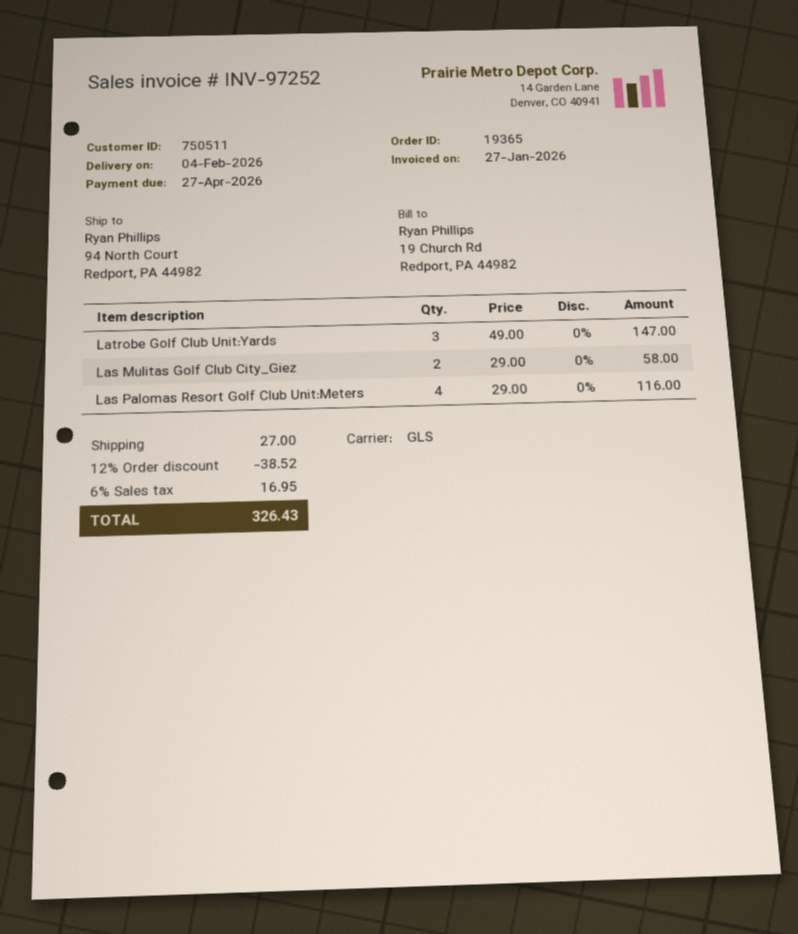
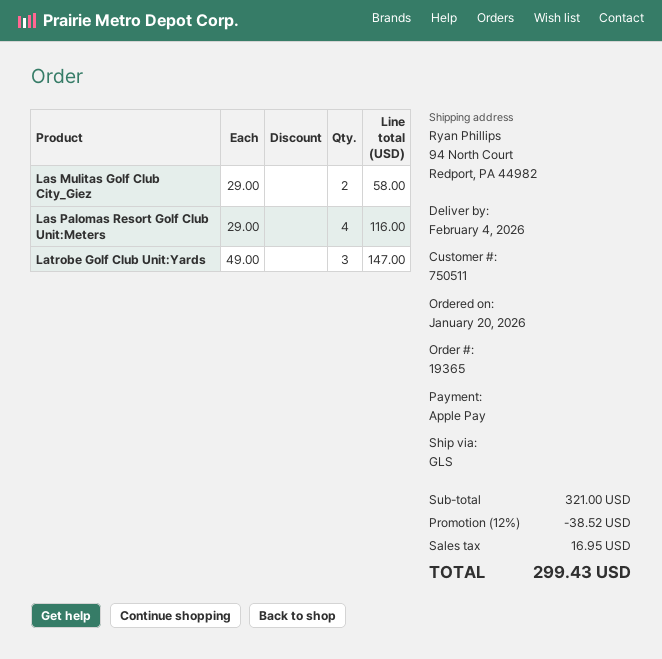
shipping: 27.00 -> none
total: 326.43 -> 299.43

